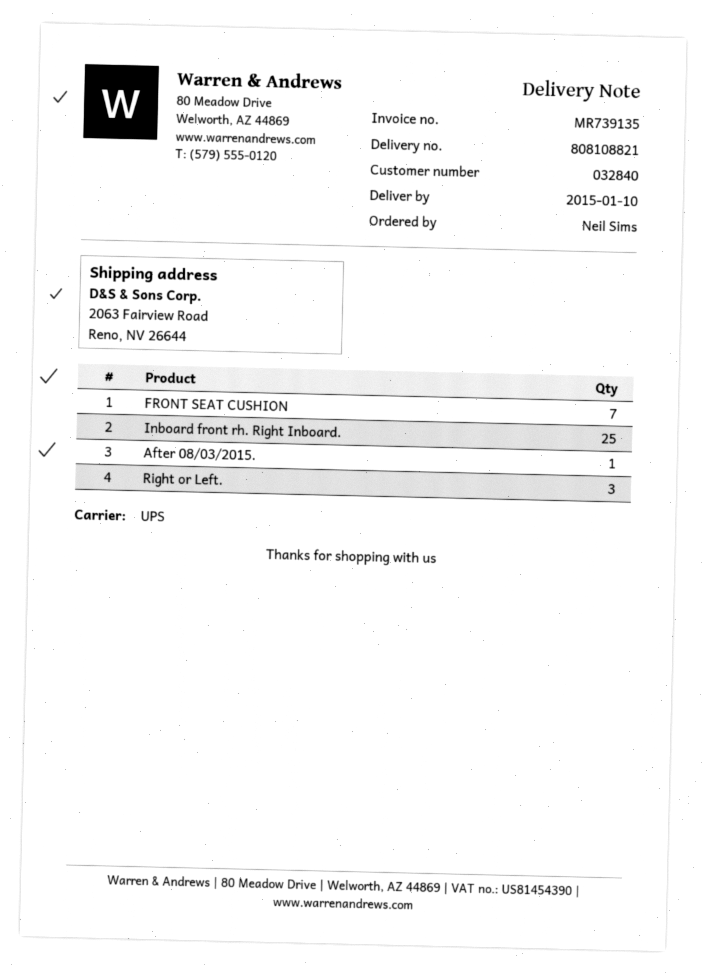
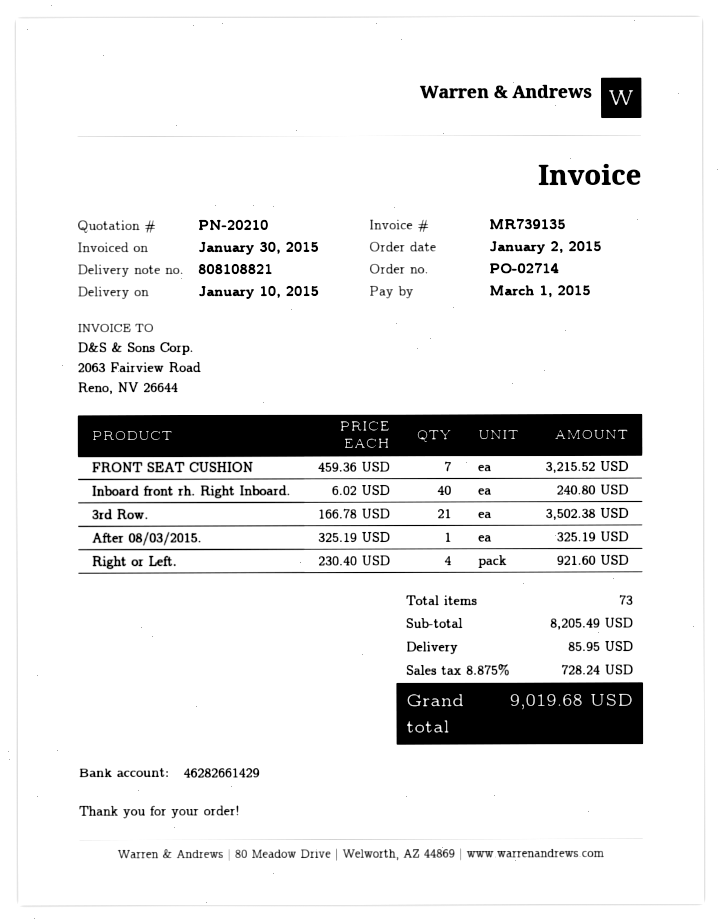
Inboard front rh. Right Inboard.: 25 -> 40
Right or Left.: 3 -> 4
3rd Row.: none -> 21

